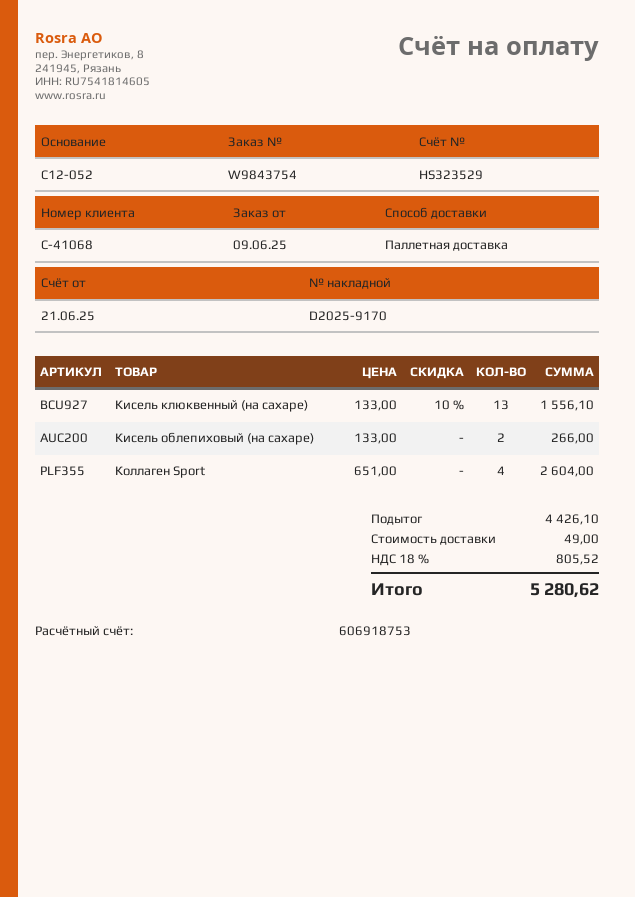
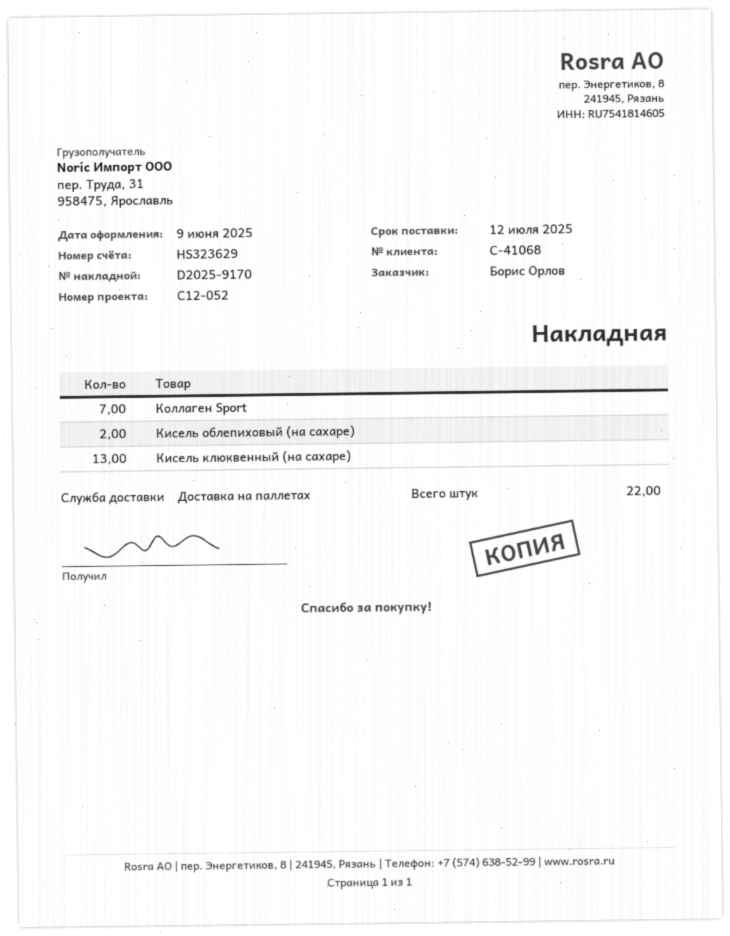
invoice number: HS323529 -> HS323629
Коллаген Sport: 4 -> 7

